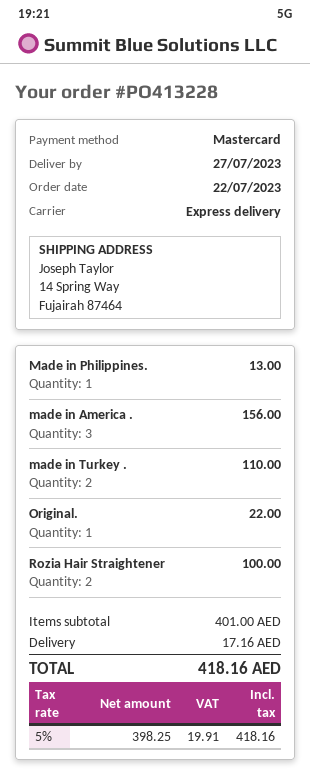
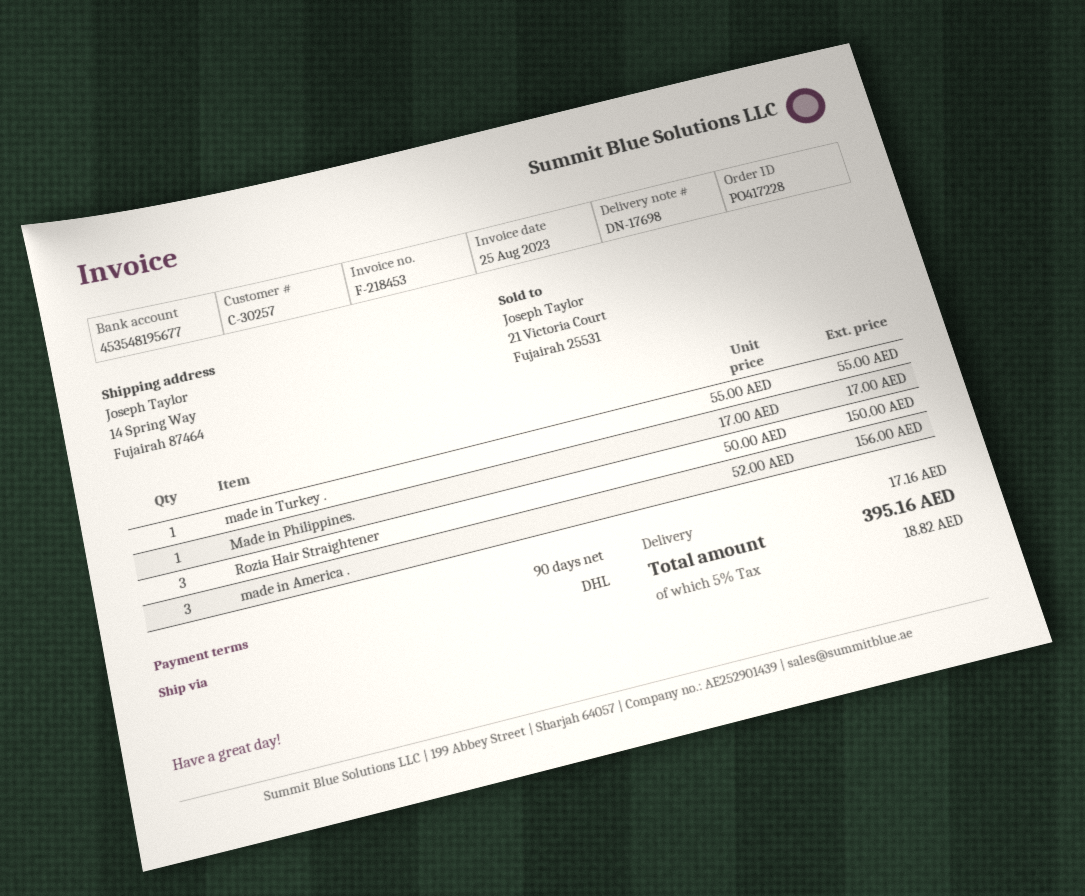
order number: PO413228 -> PO417228
shipping method: express -> DHL
Made in Philippines.: 1 for 13.00 -> 1 for 17.00
made in Turkey .: 2 for 110.00 -> 1 for 55.00
Original.: 1 for 22.00 -> none
Rozia Hair Straightener: 2 for 100.00 -> 3 for 150.00
tax: 5% = 19.91 -> 5% = 18.82
total: 418.16 -> 395.16

